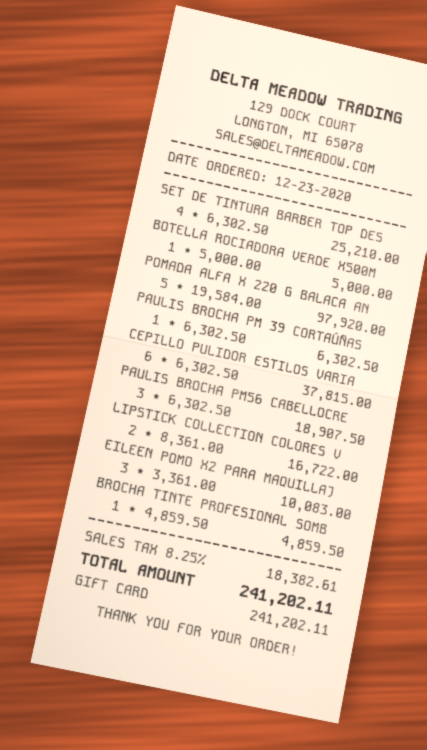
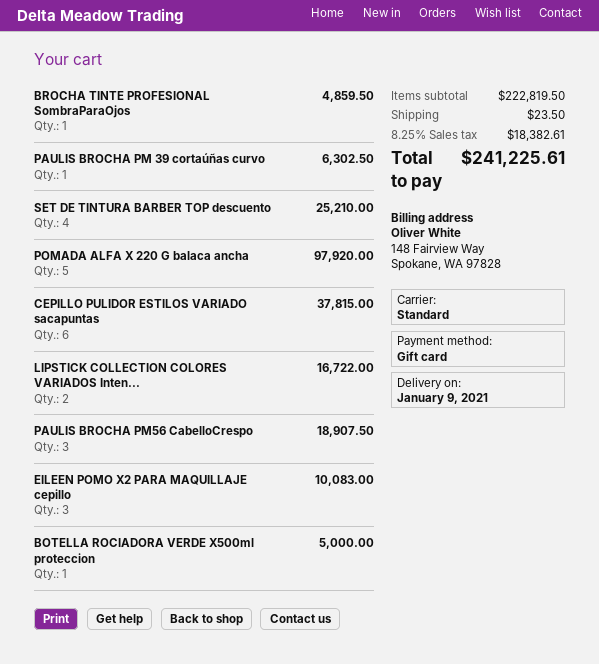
shipping: none -> 23.50
total: 241202.11 -> 241225.61

